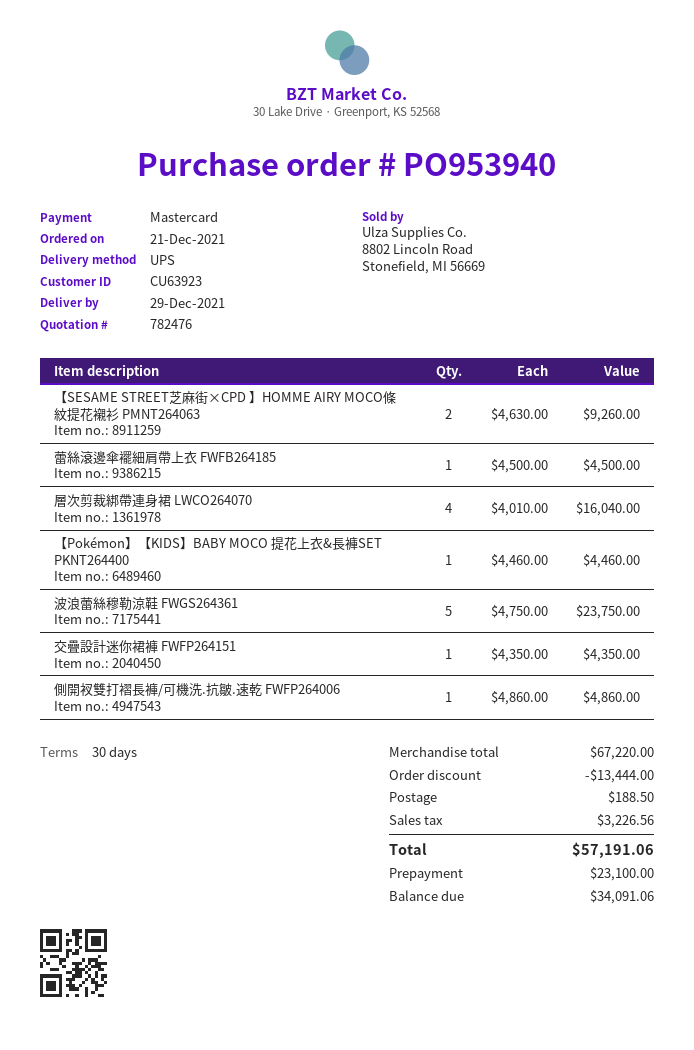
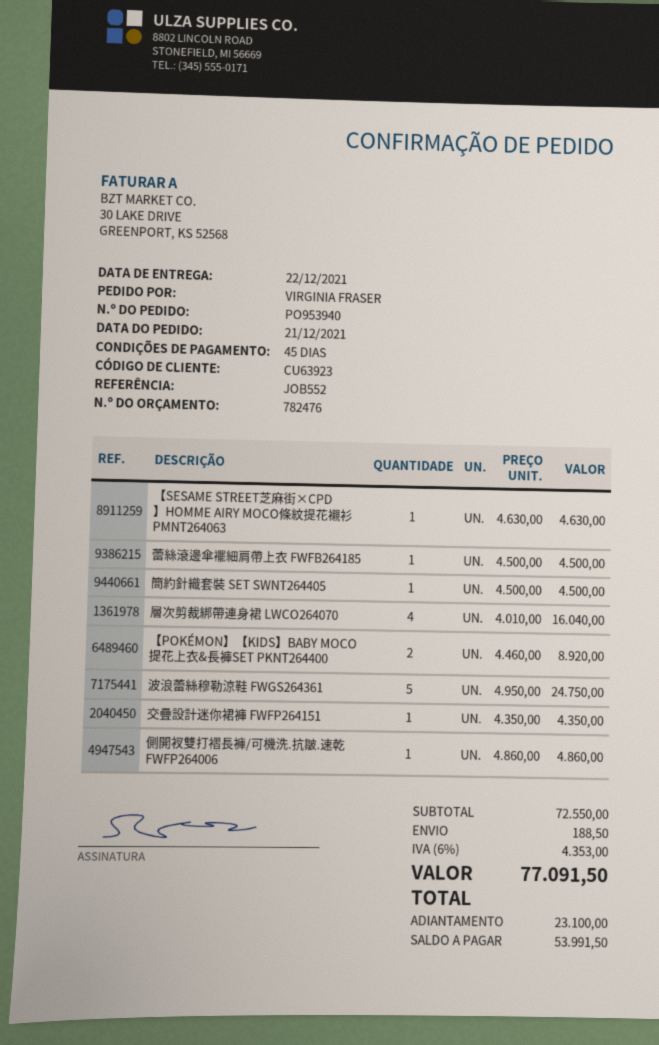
delivery date: 2021-12-29 -> 2021-12-22
payment terms: 30 days -> 45 days
【SESAME STREET芝麻街×CPD 】HOMME AIRY MOCO條紋提花襯衫 PMNT264063: 2 x 4630.00 = 9260.00 -> 1 x 4630.00 = 4630.00
【Pokémon】【KIDS】BABY MOCO 提花上衣&長褲SET PKNT264400: 1 x 4460.00 = 4460.00 -> 2 x 4460.00 = 8920.00
波浪蕾絲穆勒涼鞋 FWGS264361: 5 x 4750.00 = 23750.00 -> 5 x 4950.00 = 24750.00
簡約針織套裝 SET SWNT264405: none -> 1 x 4500.00 = 4500.00
subtotal: 67220.00 -> 72550.00
discount: 13444.00 -> none
tax: 3226.56 -> 4353.00
total: 57191.06 -> 77091.50
balance: 34091.06 -> 53991.50

